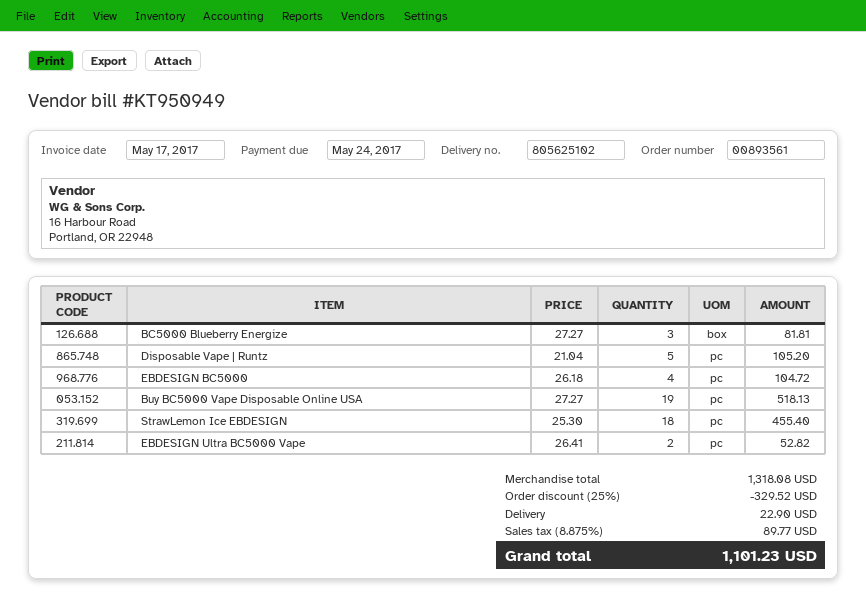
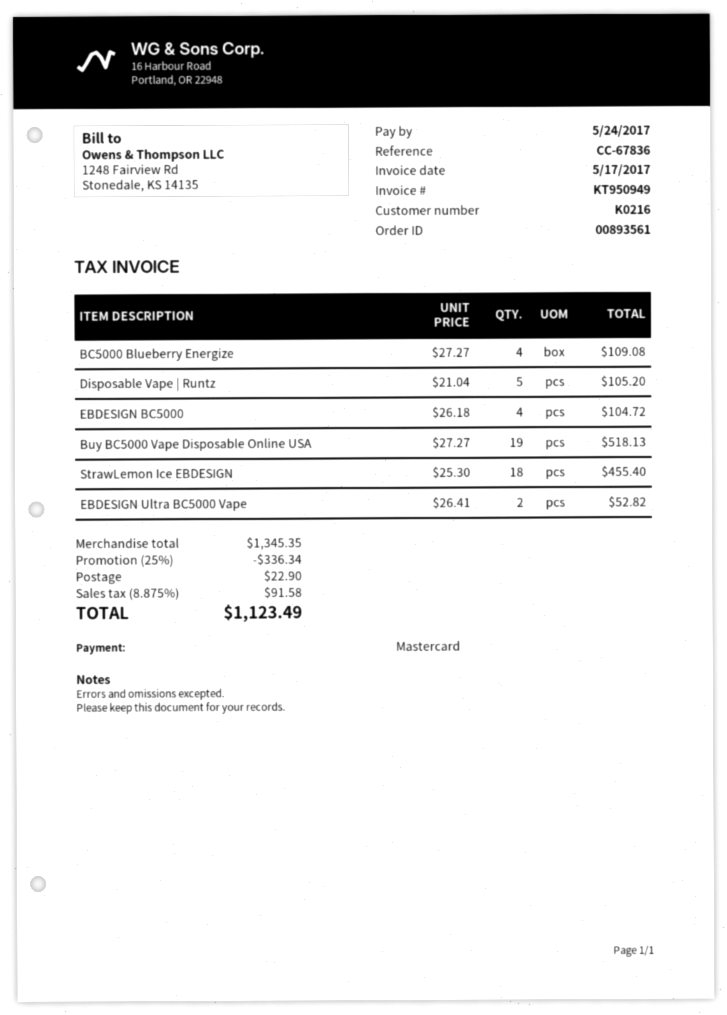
BC5000 Blueberry Energize: 3 x 27.27 = 81.81 -> 4 x 27.27 = 109.08
subtotal: 1318.08 -> 1345.35
discount: 25% = 329.52 -> 25% = 336.34
tax: 8.875% = 89.77 -> 8.875% = 91.58
total: 1101.23 -> 1123.49

